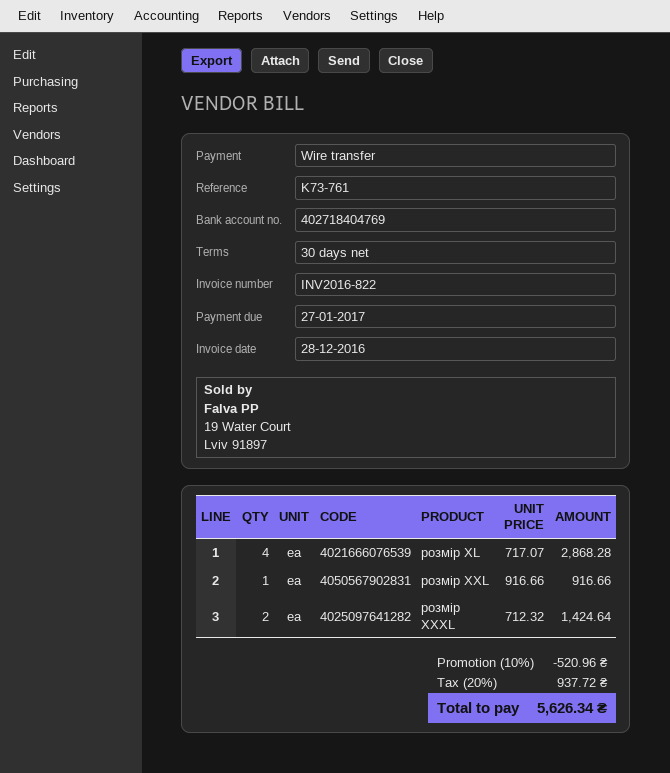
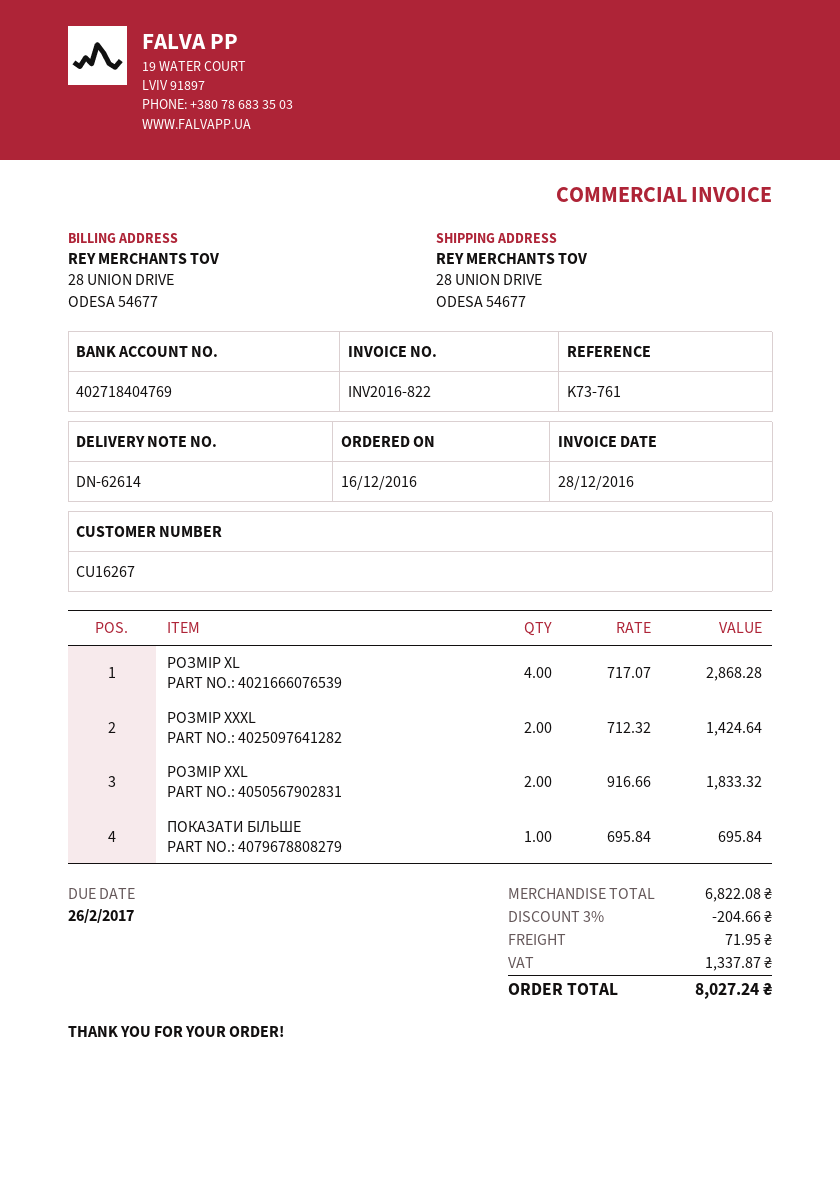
due date: 2017-01-27 -> 2017-02-26
розмір XXL: 1 x 916.66 = 916.66 -> 2 x 916.66 = 1833.32
ПОКАЗАТИ БІЛЬШЕ: none -> 1 x 695.84 = 695.84
discount: 10% = 520.96 -> 3% = 204.66
shipping: none -> 71.95
tax: 937.72 -> 1337.87
total: 5626.34 -> 8027.24

